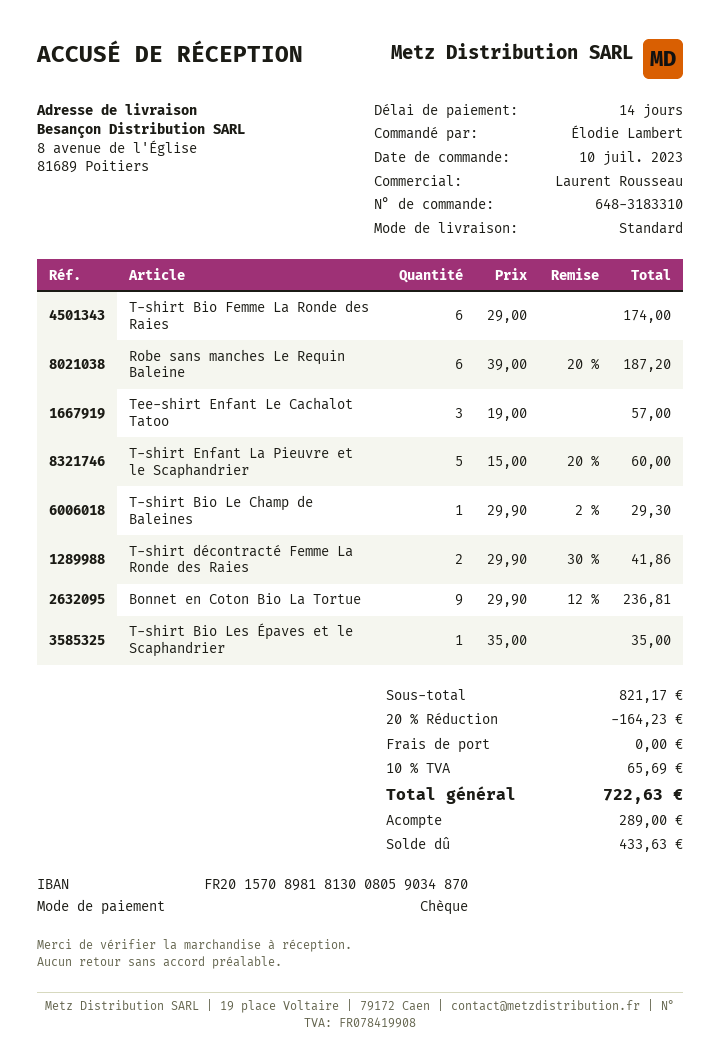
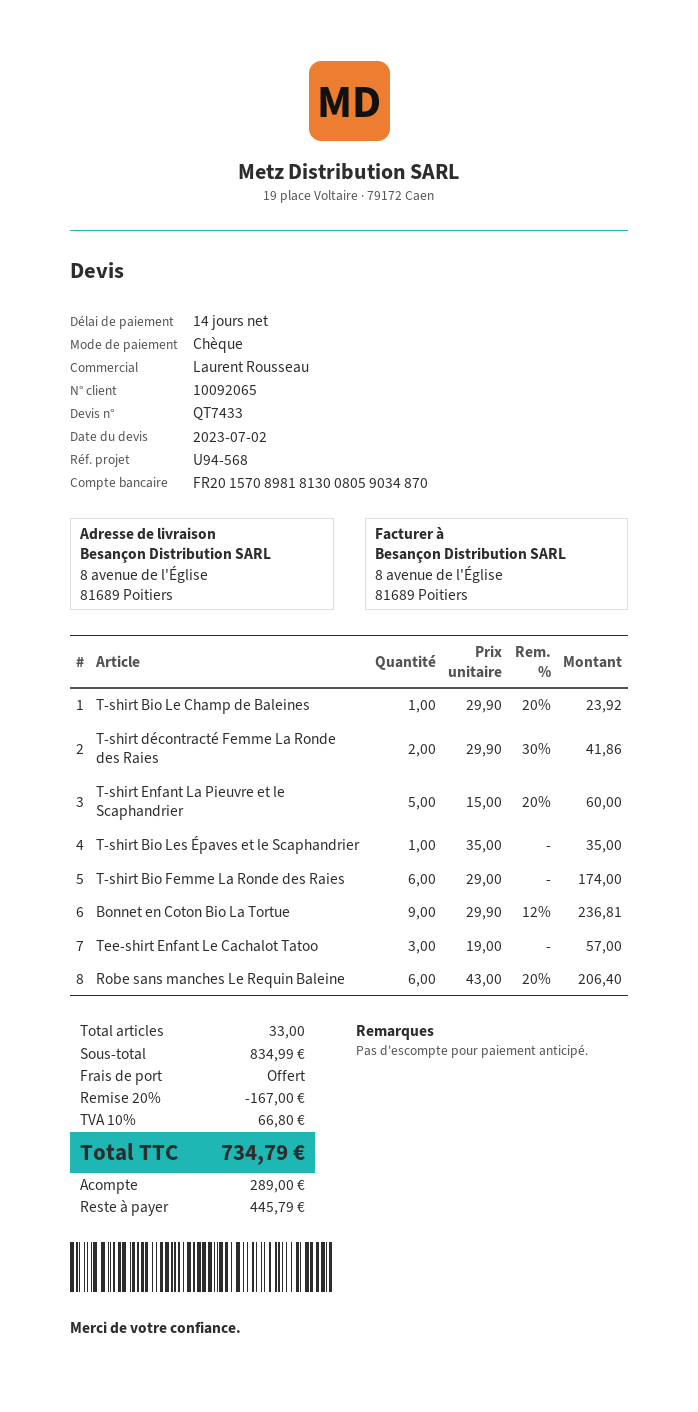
Robe sans manches Le Requin Baleine: 6 x 39.00 - 20% = 187.20 -> 6 x 43.00 - 20% = 206.40
T-shirt Bio Le Champ de Baleines: 1 x 29.90 - 2% = 29.30 -> 1 x 29.90 - 20% = 23.92
subtotal: 821.17 -> 834.99
discount: 20% = 164.23 -> 20% = 167.00
tax: 10% = 65.69 -> 10% = 66.80
total: 722.63 -> 734.79
balance: 433.63 -> 445.79

